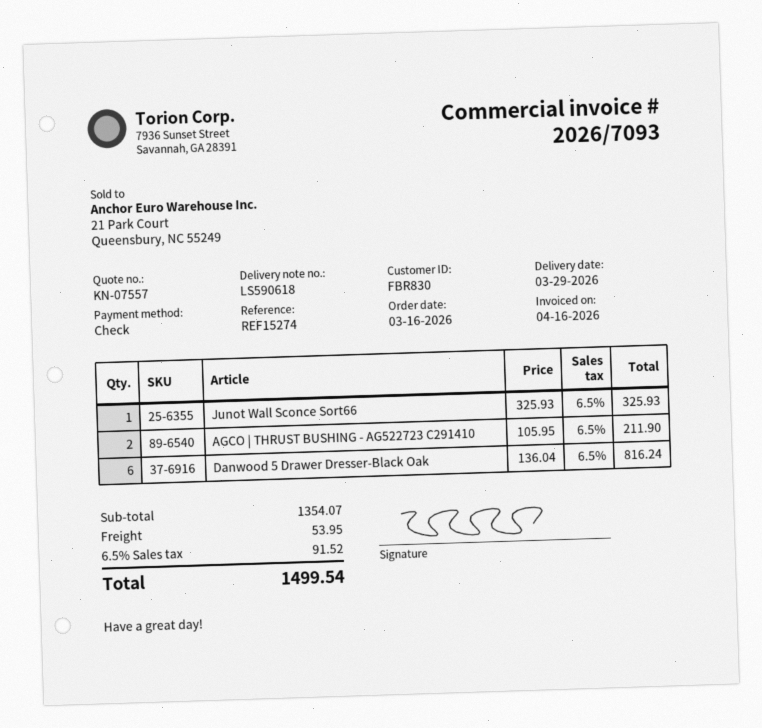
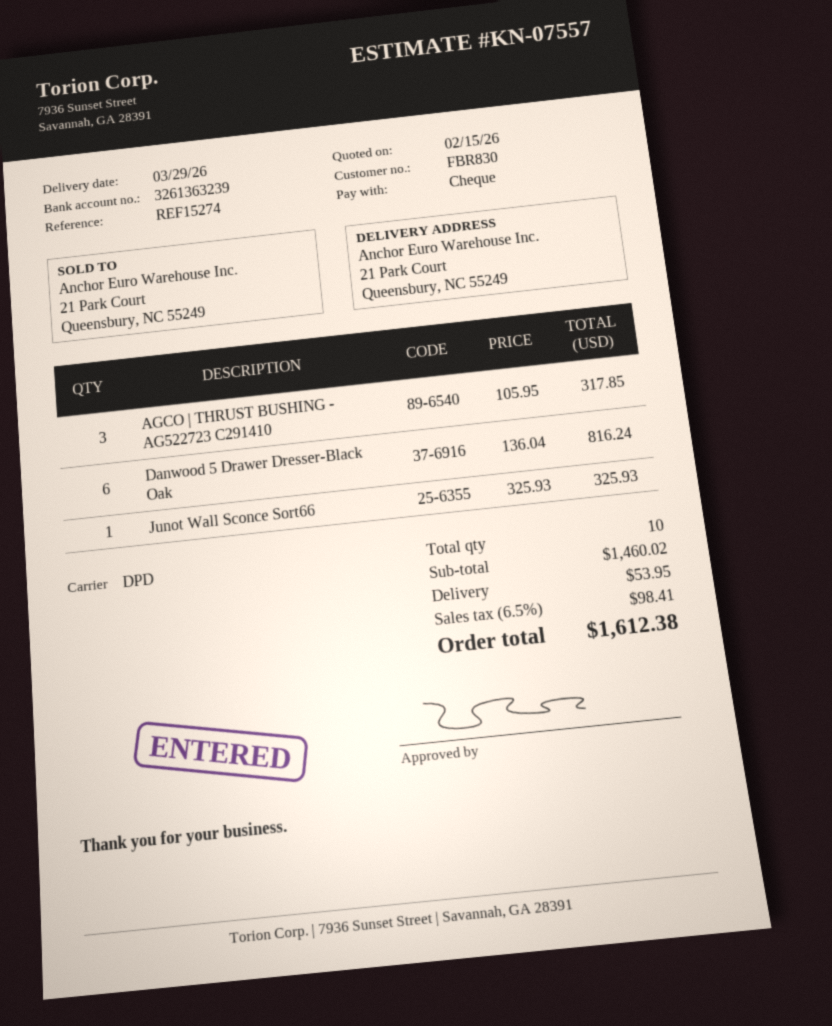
AGCO | THRUST BUSHING - AG522723 C291410: 2 x 105.95 = 211.90 -> 3 x 105.95 = 317.85
subtotal: 1354.07 -> 1460.02
tax: 6.5% = 91.52 -> 6.5% = 98.41
total: 1499.54 -> 1612.38

